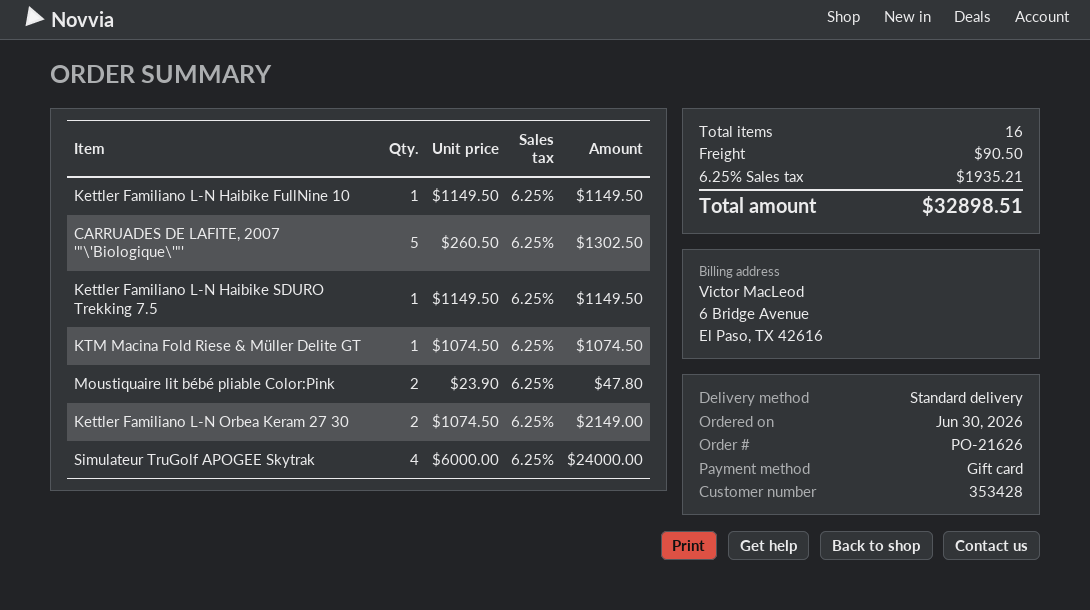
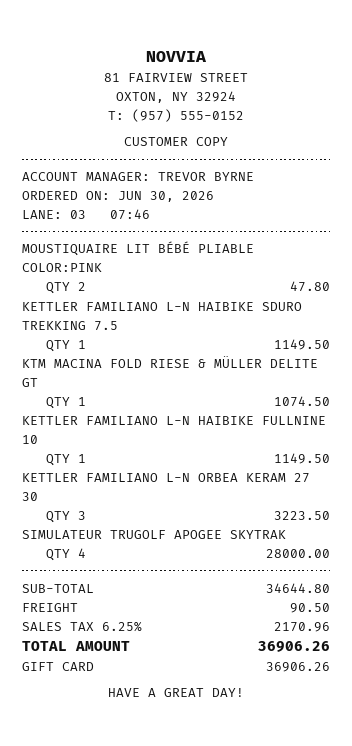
CARRUADES DE LAFITE, 2007 '"\'Biologique\'"': 5 for 1302.50 -> none
Kettler Familiano L-N Orbea Keram 27 30: 2 for 2149.00 -> 3 for 3223.50
Simulateur TruGolf APOGEE Skytrak: 4 for 24000.00 -> 4 for 28000.00
tax: 6.25% = 1935.21 -> 6.25% = 2170.96
total: 32898.51 -> 36906.26

